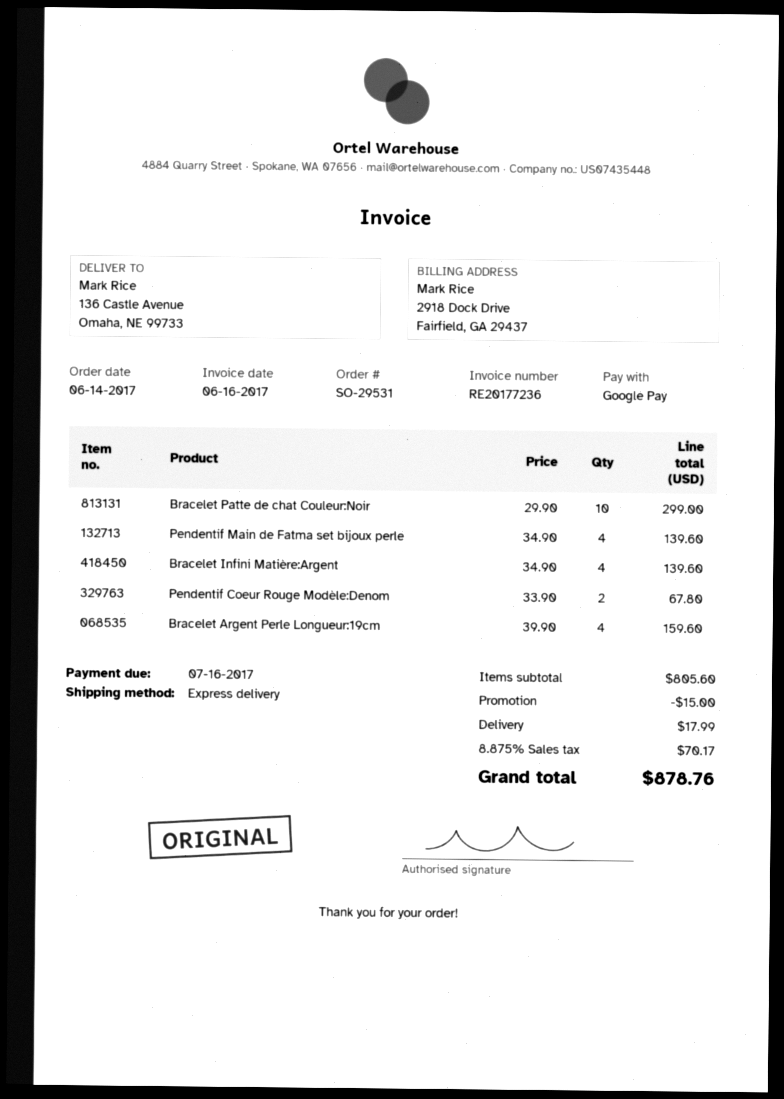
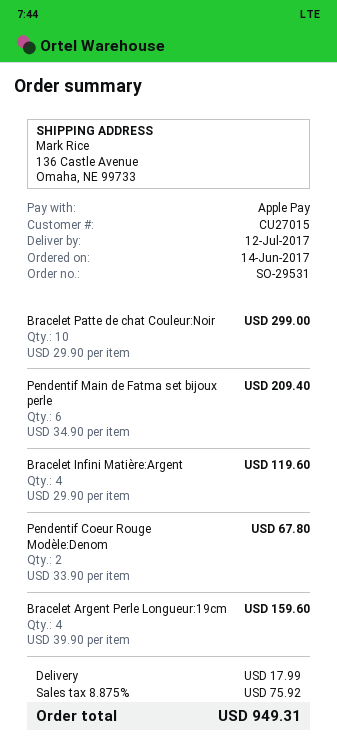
payment method: Google Pay -> Apple Pay
Pendentif Main de Fatma set bijoux perle: 4 x 34.90 = 139.60 -> 6 x 34.90 = 209.40
Bracelet Infini Matière:Argent: 4 x 34.90 = 139.60 -> 4 x 29.90 = 119.60
discount: 15.00 -> none
tax: 8.875% = 70.17 -> 8.875% = 75.92
total: 878.76 -> 949.31

